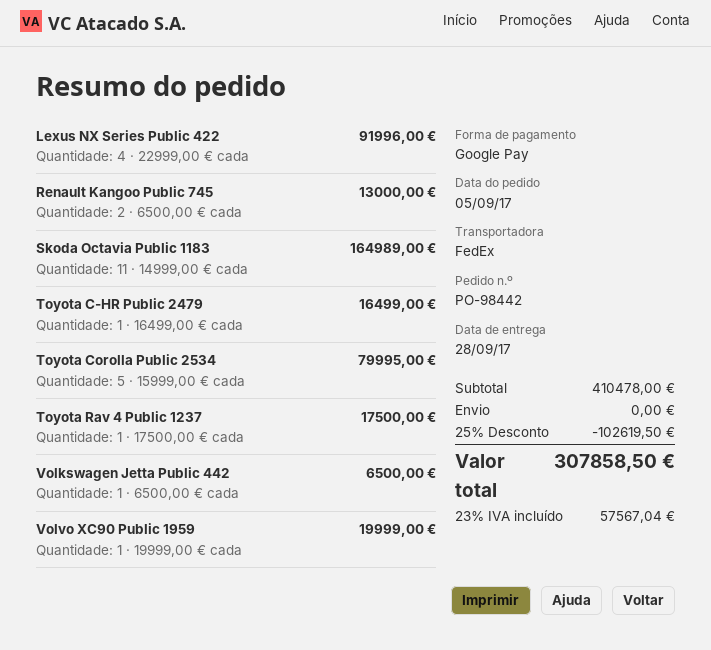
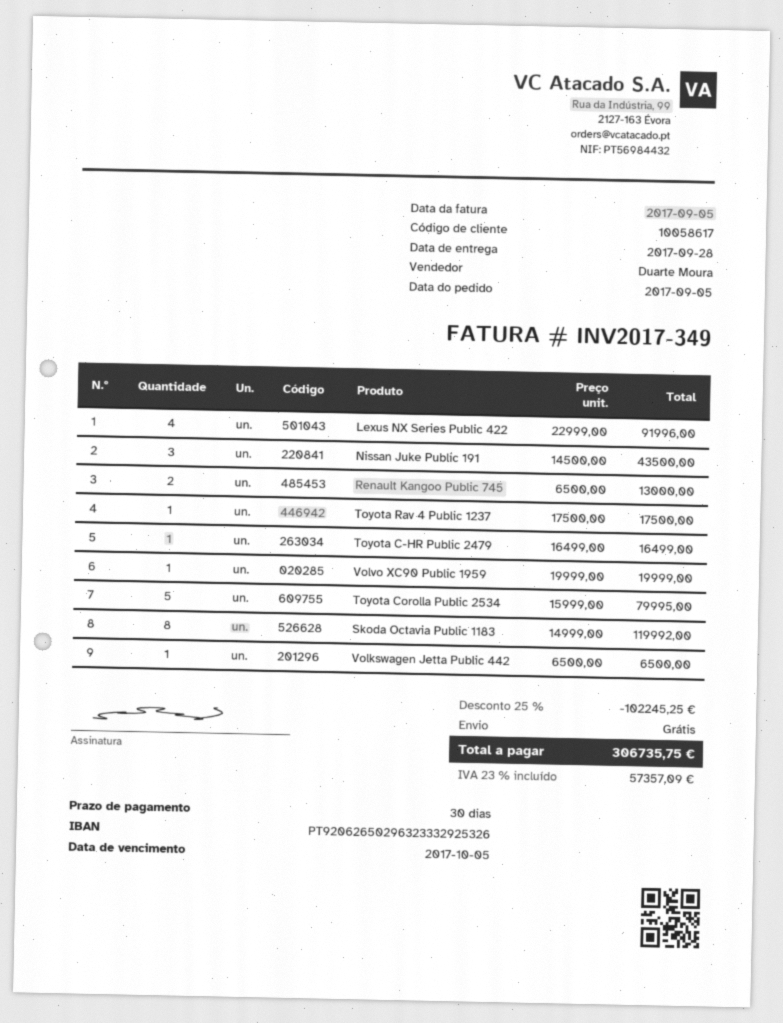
Skoda Octavia Public 1183: 11 x 14999.00 = 164989.00 -> 8 x 14999.00 = 119992.00
Nissan Juke Public 191: none -> 3 x 14500.00 = 43500.00
discount: 25% = 102619.50 -> 25% = 102245.25
tax: 23% = 57567.04 -> 23% = 57357.09
total: 307858.50 -> 306735.75

